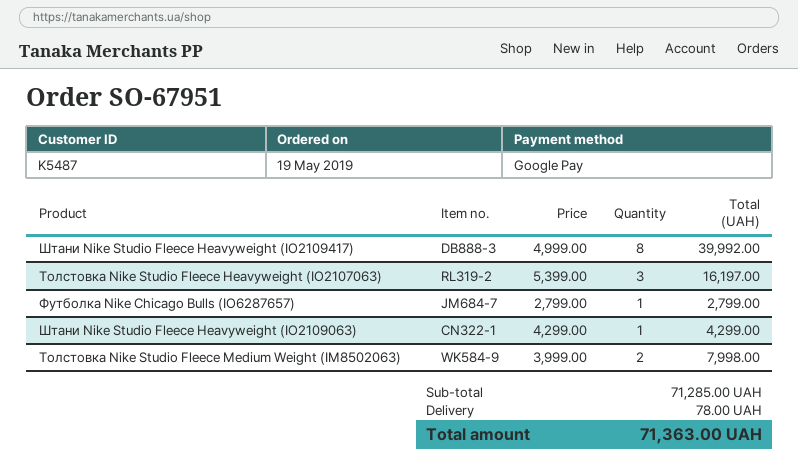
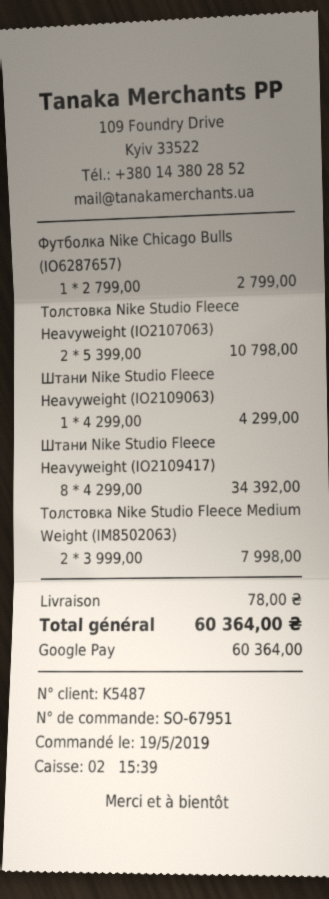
Штани Nike Studio Fleece Heavyweight (IO2109417): 8 x 4999.00 = 39992.00 -> 8 x 4299.00 = 34392.00
Толстовка Nike Studio Fleece Heavyweight (IO2107063): 3 x 5399.00 = 16197.00 -> 2 x 5399.00 = 10798.00
total: 71363.00 -> 60364.00

